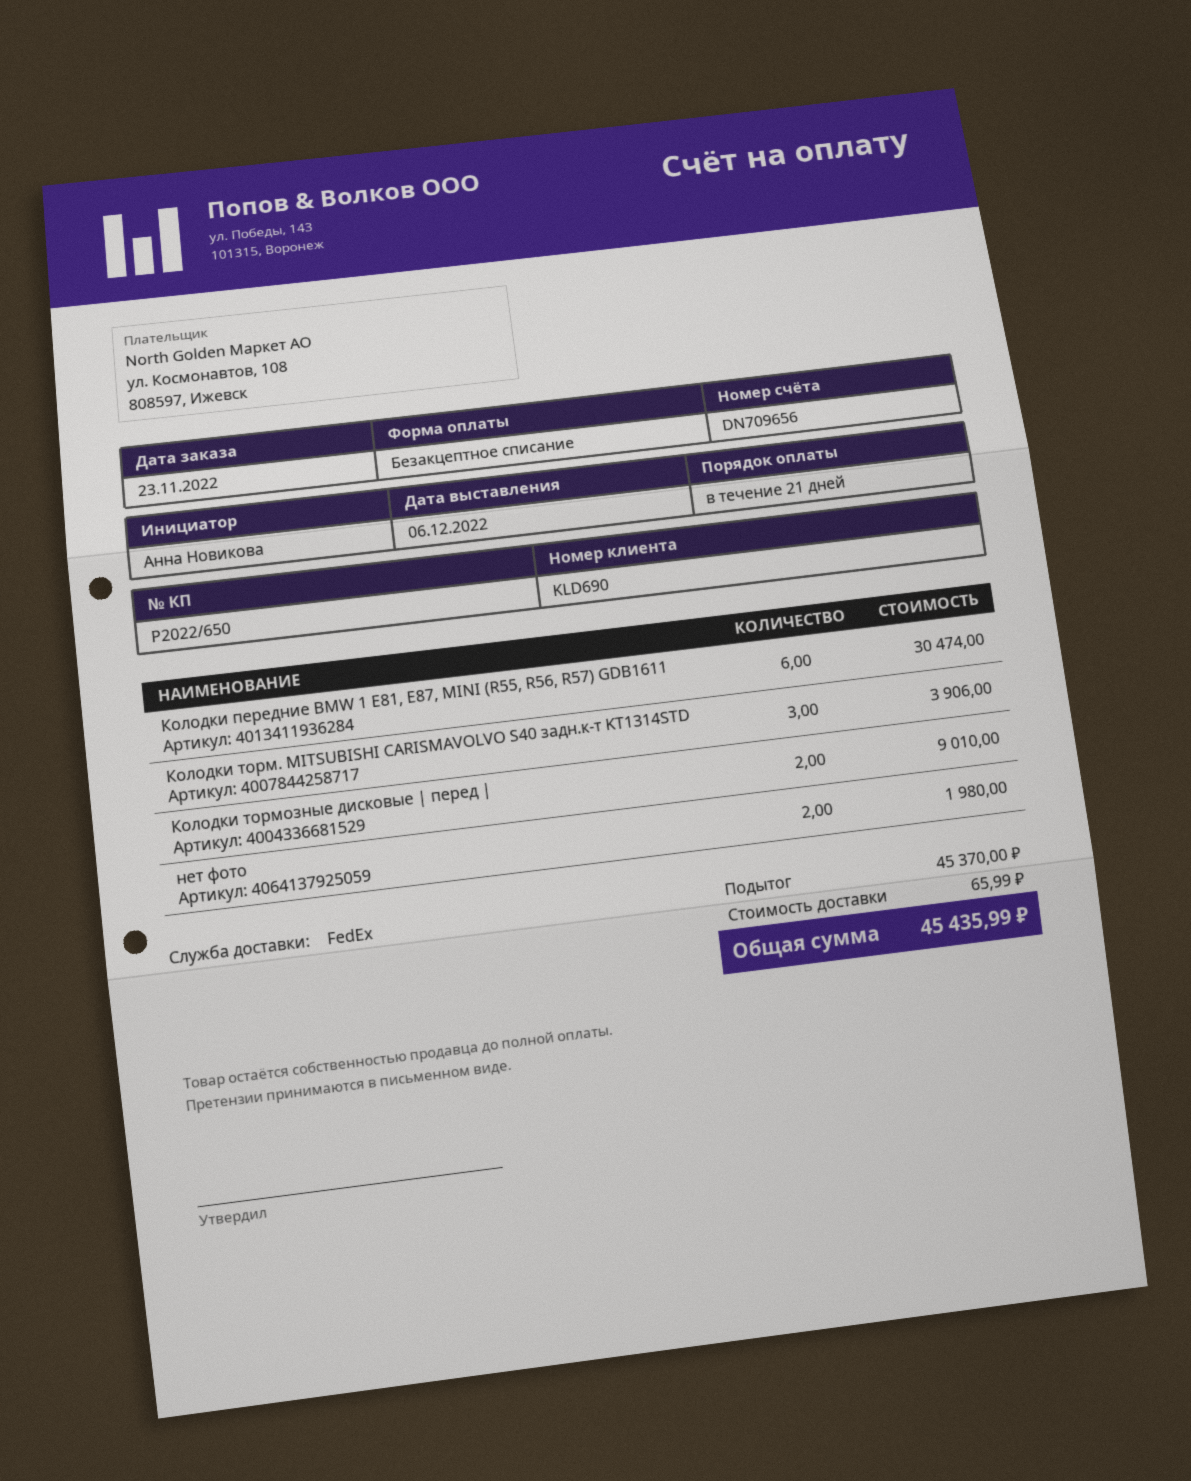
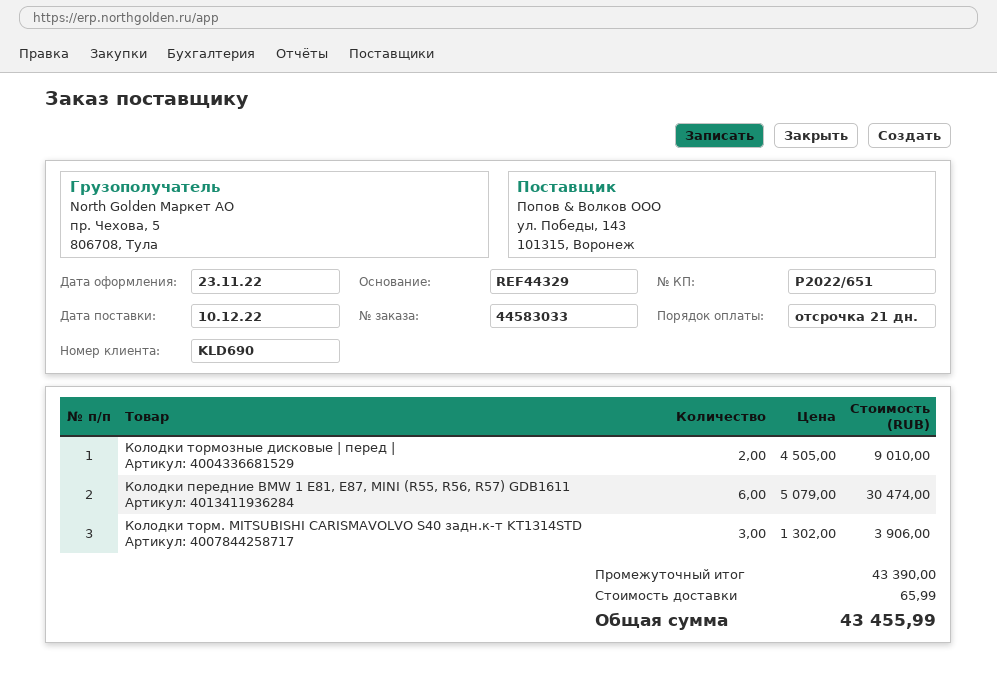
quote number: P2022/650 -> P2022/651
нет фото: 2 for 1980.00 -> none
subtotal: 45370.00 -> 43390.00
total: 45435.99 -> 43455.99

